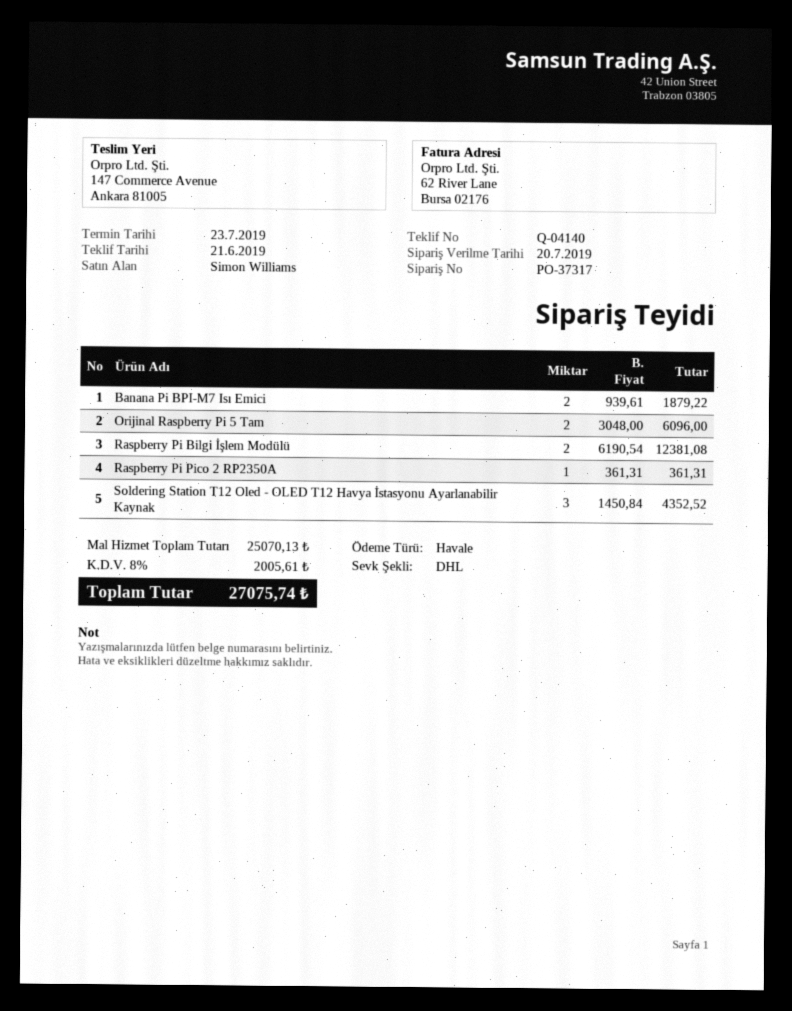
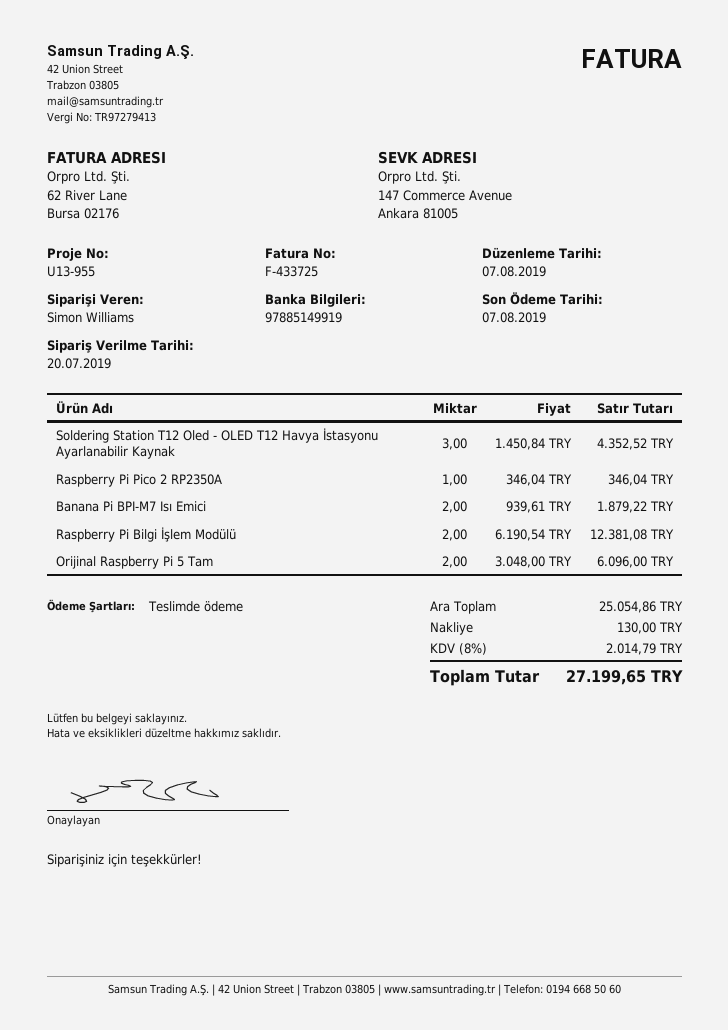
Raspberry Pi Pico 2 RP2350A: 1 x 361.31 = 361.31 -> 1 x 346.04 = 346.04
subtotal: 25070.13 -> 25054.86
shipping: none -> 130.00
tax: 8% = 2005.61 -> 8% = 2014.79
total: 27075.74 -> 27199.65

